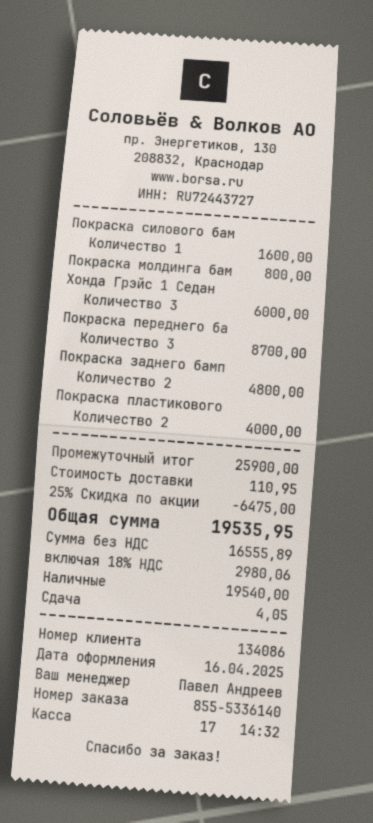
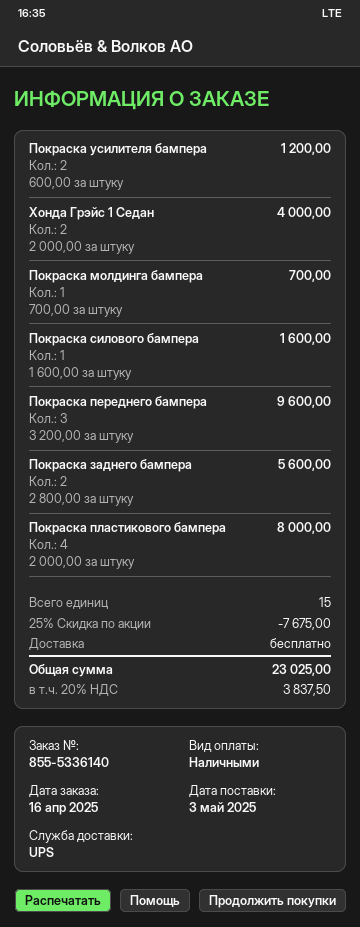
Покраска молдинга бам: 1 for 800.00 -> 1 for 700.00
Хонда Грэйс 1 Седан: 3 for 6000.00 -> 2 for 4000.00
Покраска переднего ба: 3 for 8700.00 -> 3 for 9600.00
Покраска заднего бамп: 2 for 4800.00 -> 2 for 5600.00
Покраска пластикового: 2 for 4000.00 -> 4 for 8000.00
Покраска усилителя бампера: none -> 2 for 1200.00
discount: 25% = 6475.00 -> 25% = 7675.00
shipping: 110.95 -> 0.00
tax: 18% = 2980.06 -> 20% = 3837.50
total: 19535.95 -> 23025.00

